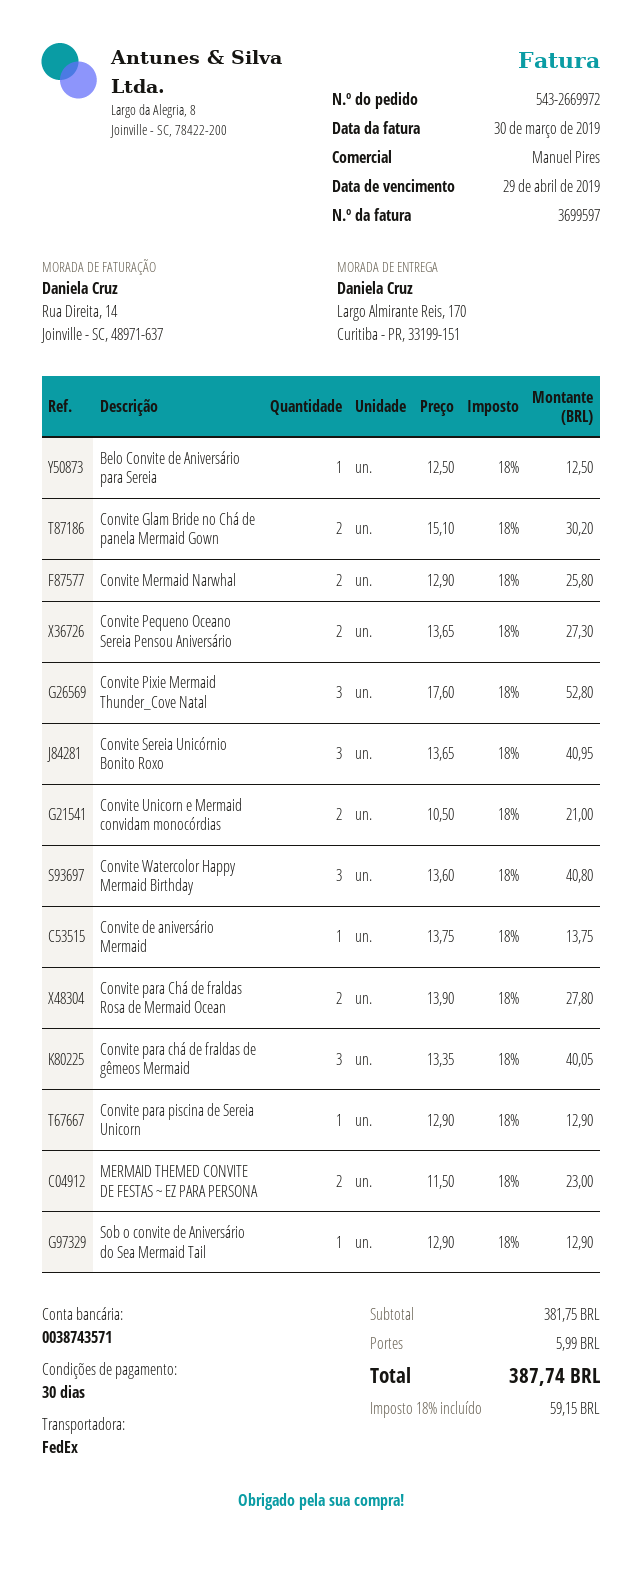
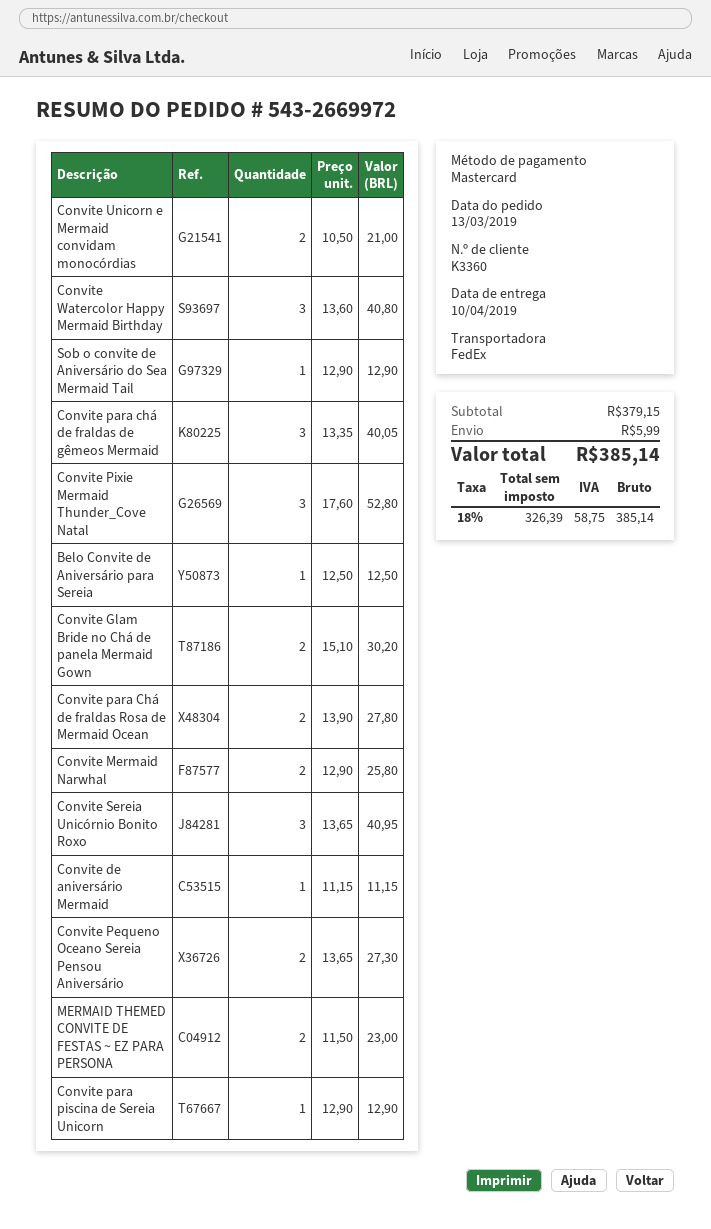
Convite de aniversário Mermaid: 1 x 13.75 = 13.75 -> 1 x 11.15 = 11.15
subtotal: 381.75 -> 379.15
tax: 18% = 59.15 -> 18% = 58.75
total: 387.74 -> 385.14

